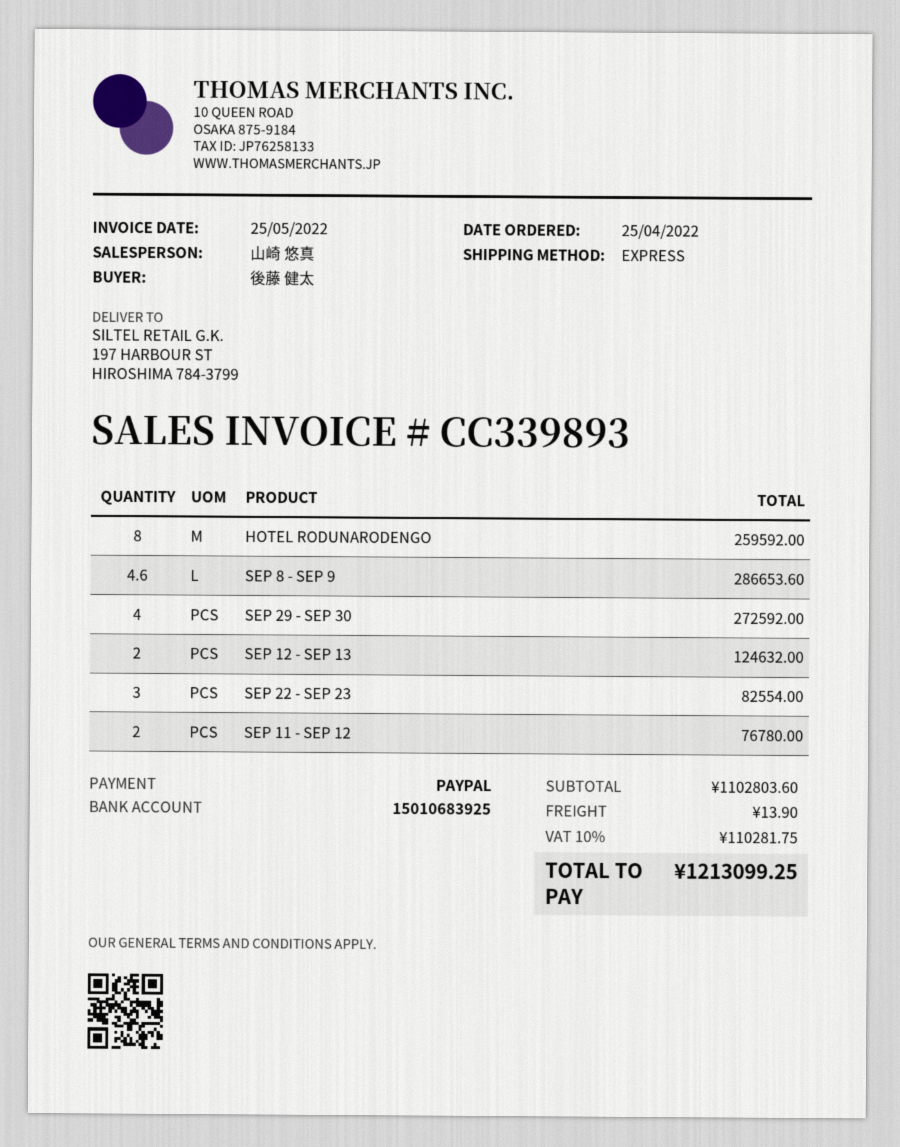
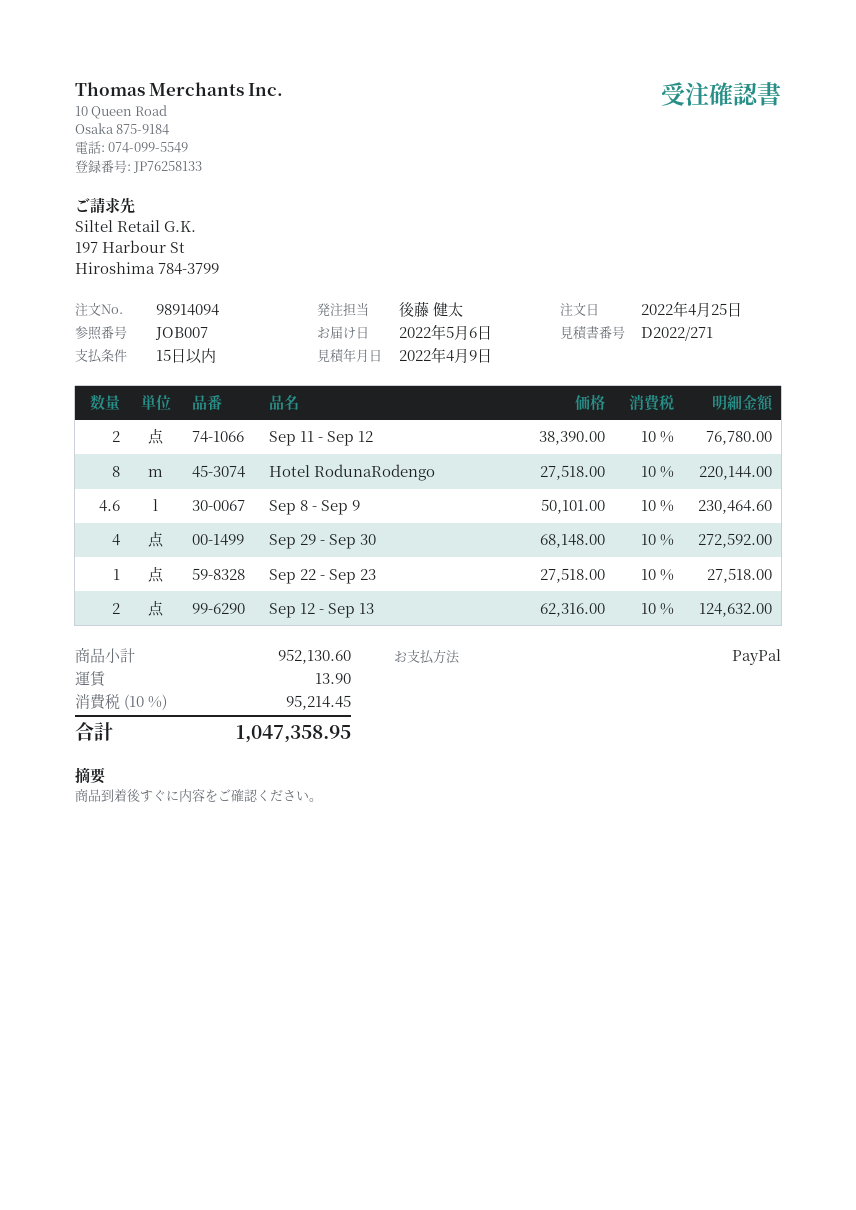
HOTEL RODUNARODENGO: 8 for 259592.00 -> 8 for 220144.00
SEP 8 - SEP 9: 4.6 for 286653.60 -> 4.6 for 230464.60
SEP 22 - SEP 23: 3 for 82554.00 -> 1 for 27518.00
subtotal: 1102803.60 -> 952130.60
tax: 10% = 110281.75 -> 10% = 95214.45
total: 1213099.25 -> 1047358.95

